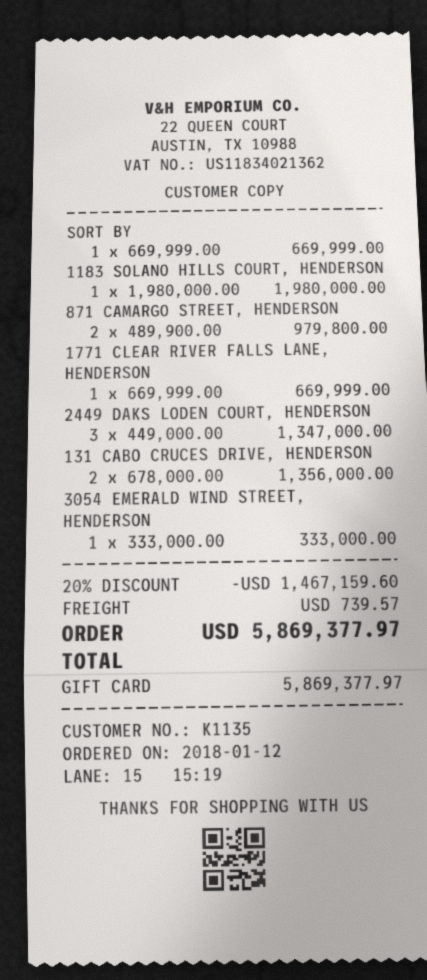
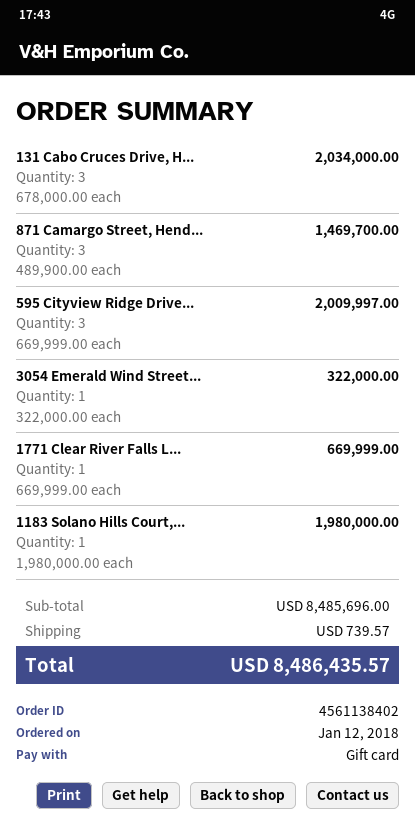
SORT BY: 1 x 669999.00 = 669999.00 -> none
871 CAMARGO STREET, HENDERSON: 2 x 489900.00 = 979800.00 -> 3 x 489900.00 = 1469700.00
2449 DAKS LODEN COURT, HENDERSON: 3 x 449000.00 = 1347000.00 -> none
131 CABO CRUCES DRIVE, HENDERSON: 2 x 678000.00 = 1356000.00 -> 3 x 678000.00 = 2034000.00
3054 EMERALD WIND STREET, HENDERSON: 1 x 333000.00 = 333000.00 -> 1 x 322000.00 = 322000.00
595 Cityview Ridge Drive...: none -> 3 x 669999.00 = 2009997.00
discount: 20% = 1467159.60 -> none
total: 5869377.97 -> 8486435.57

